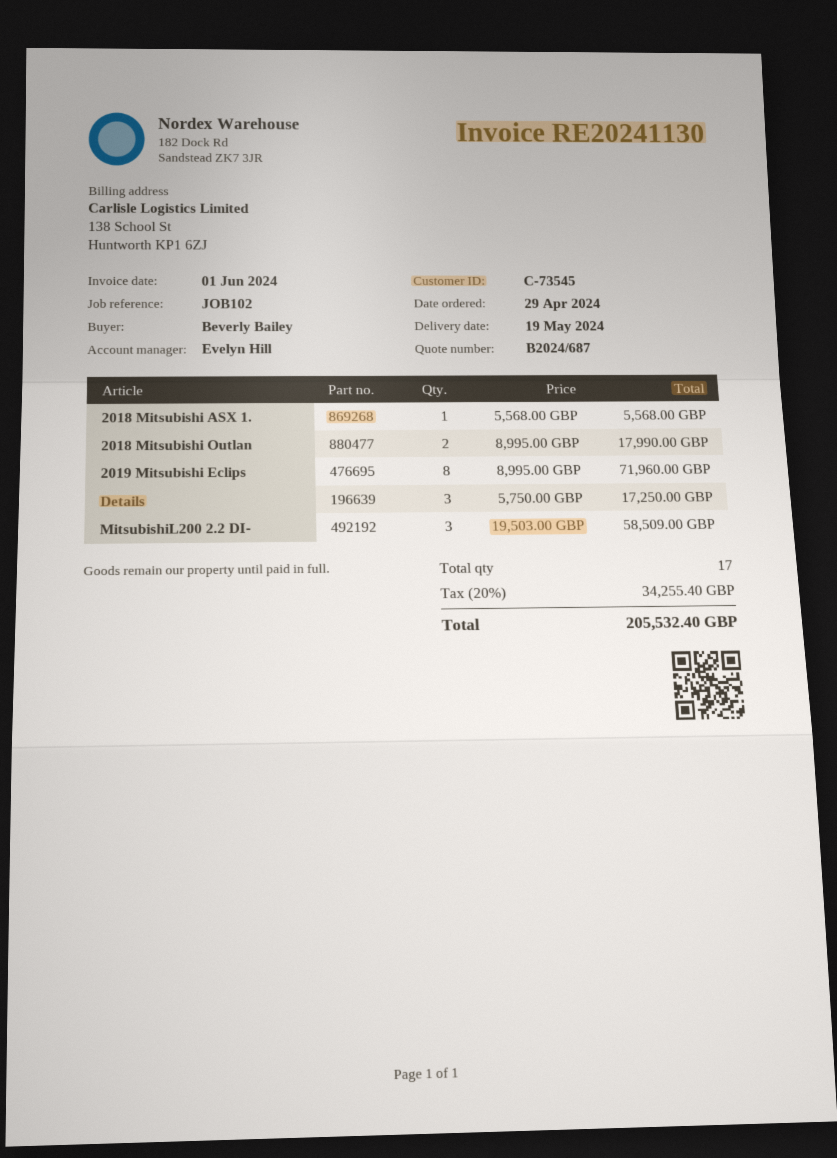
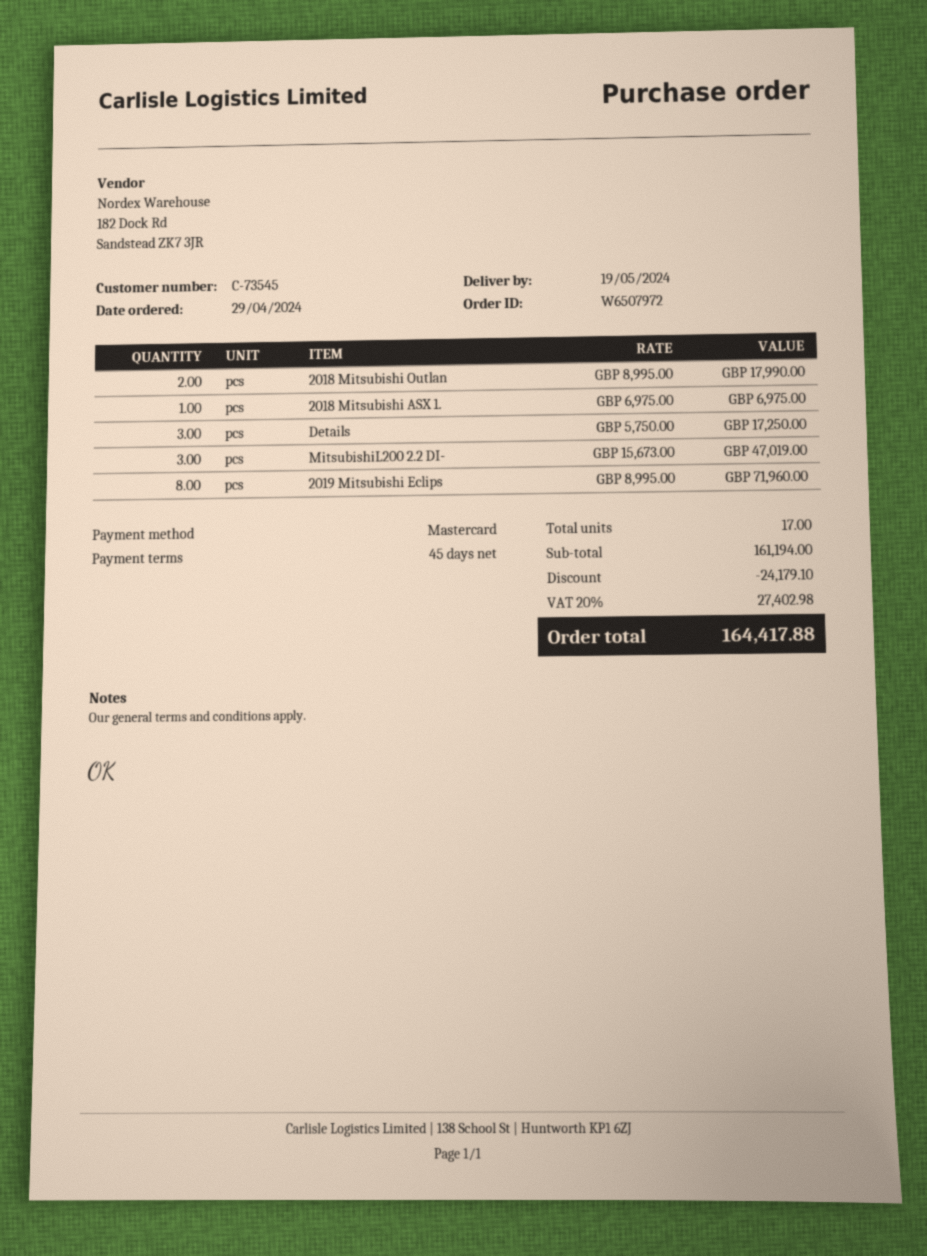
2018 Mitsubishi ASX 1.: 1 x 5568.00 = 5568.00 -> 1 x 6975.00 = 6975.00
MitsubishiL200 2.2 DI-: 3 x 19503.00 = 58509.00 -> 3 x 15673.00 = 47019.00
discount: none -> 24179.10
tax: 20% = 34255.40 -> 20% = 27402.98
total: 205532.40 -> 164417.88

